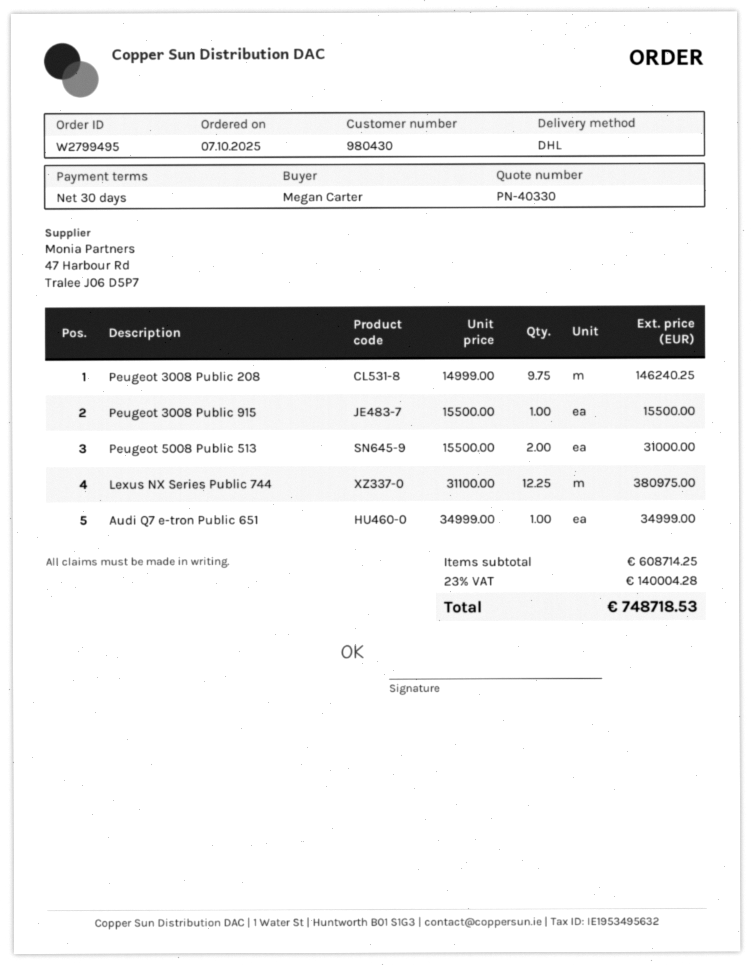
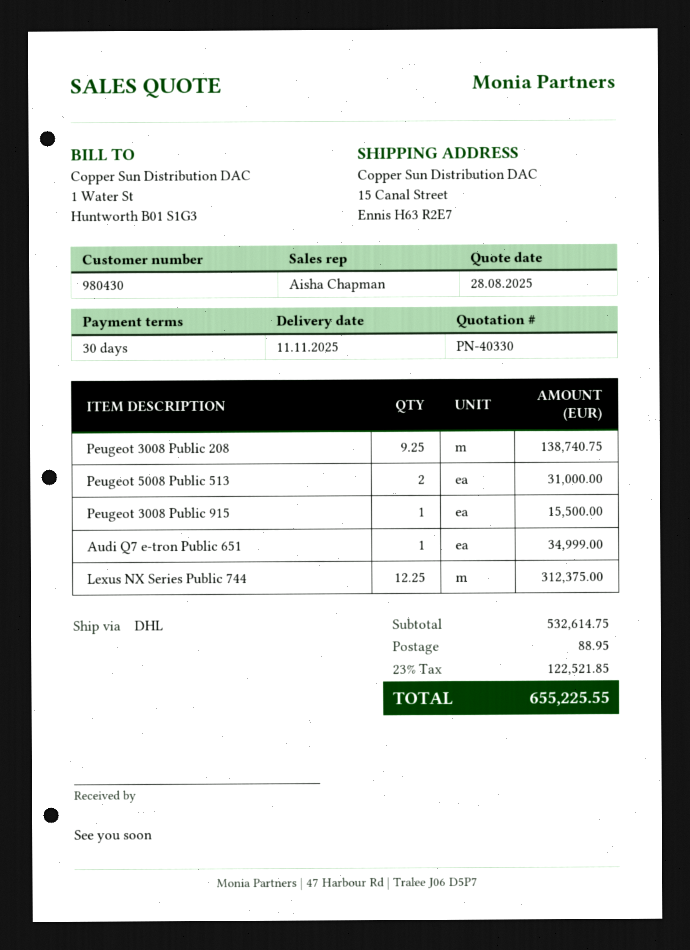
Peugeot 3008 Public 208: 9.75 for 146240.25 -> 9.25 for 138740.75
Lexus NX Series Public 744: 12.25 for 380975.00 -> 12.25 for 312375.00
subtotal: 608714.25 -> 532614.75
shipping: none -> 88.95
tax: 23% = 140004.28 -> 23% = 122521.85
total: 748718.53 -> 655225.55

